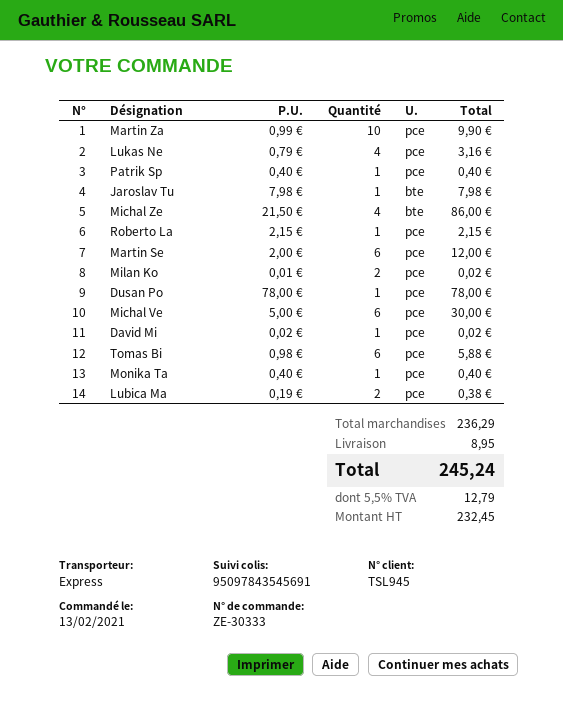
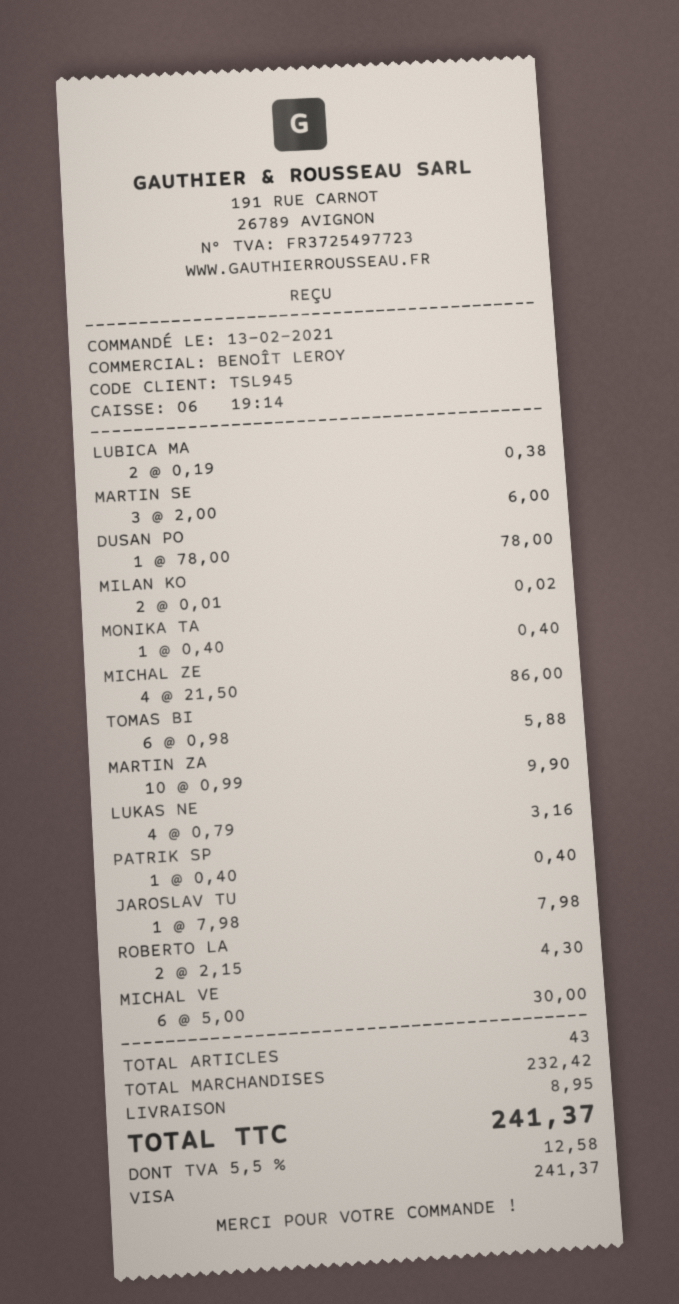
Roberto La: 1 x 2.15 = 2.15 -> 2 x 2.15 = 4.30
Martin Se: 6 x 2.00 = 12.00 -> 3 x 2.00 = 6.00
David Mi: 1 x 0.02 = 0.02 -> none
subtotal: 236.29 -> 232.42
tax: 5.5% = 12.79 -> 5.5% = 12.58
total: 245.24 -> 241.37

